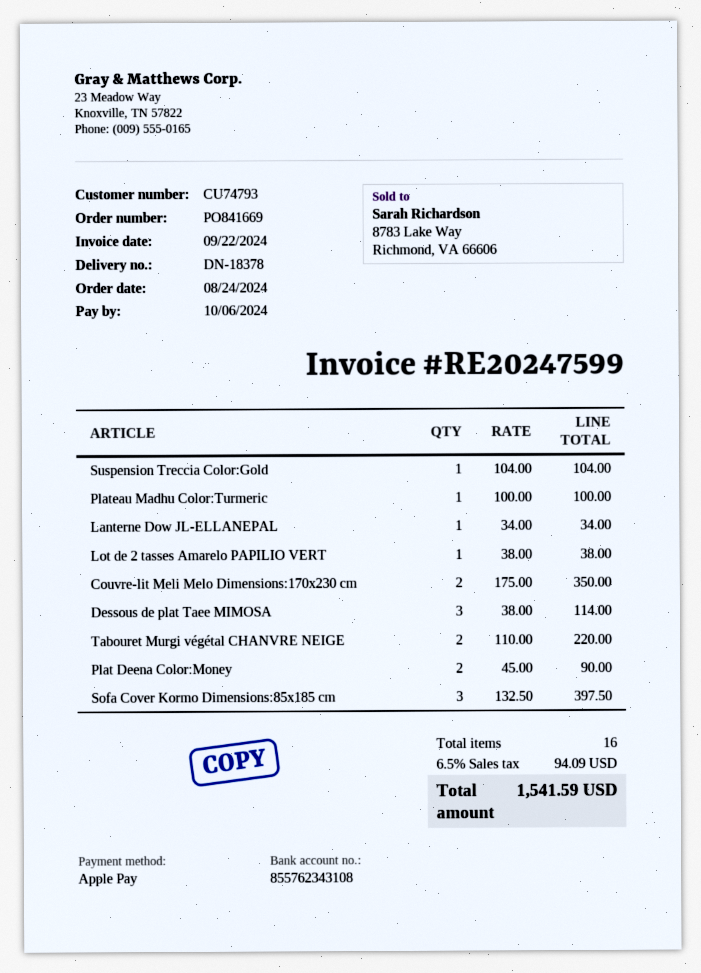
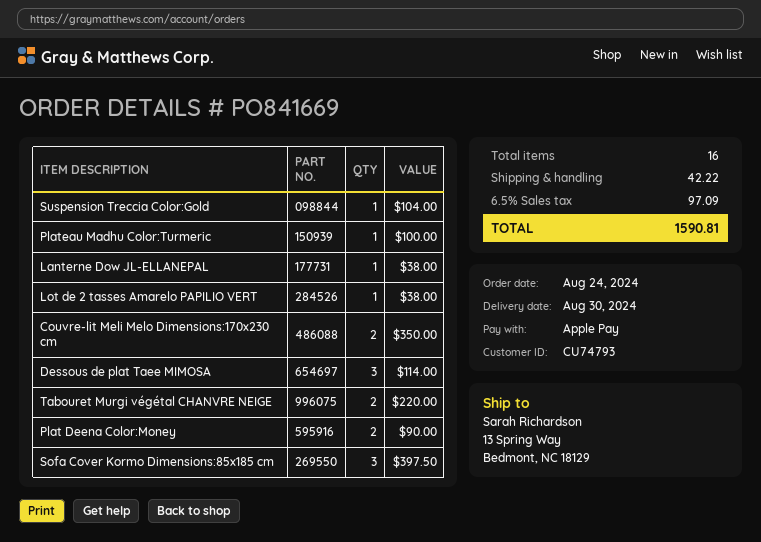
Lanterne Dow JL-ELLANEPAL: 1 for 34.00 -> 1 for 38.00
shipping: none -> 42.22
tax: 6.5% = 94.09 -> 6.5% = 97.09
total: 1541.59 -> 1590.81

